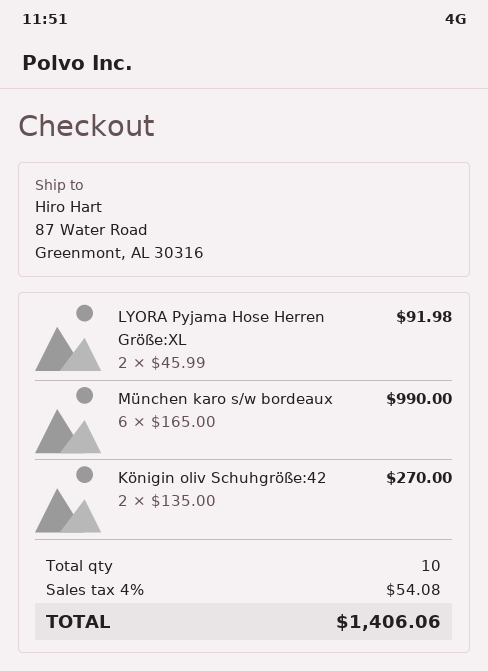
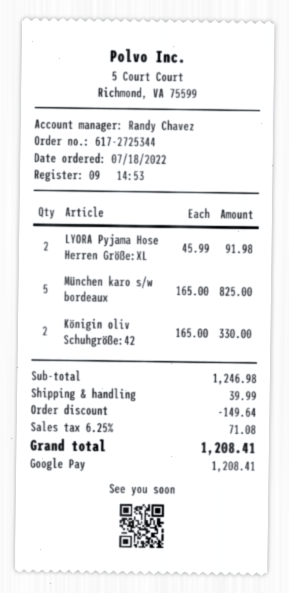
München karo s/w bordeaux: 6 x 165.00 = 990.00 -> 5 x 165.00 = 825.00
Königin oliv Schuhgröße:42: 2 x 135.00 = 270.00 -> 2 x 165.00 = 330.00
discount: none -> 149.64
shipping: none -> 39.99
tax: 4% = 54.08 -> 6.25% = 71.08
total: 1406.06 -> 1208.41

